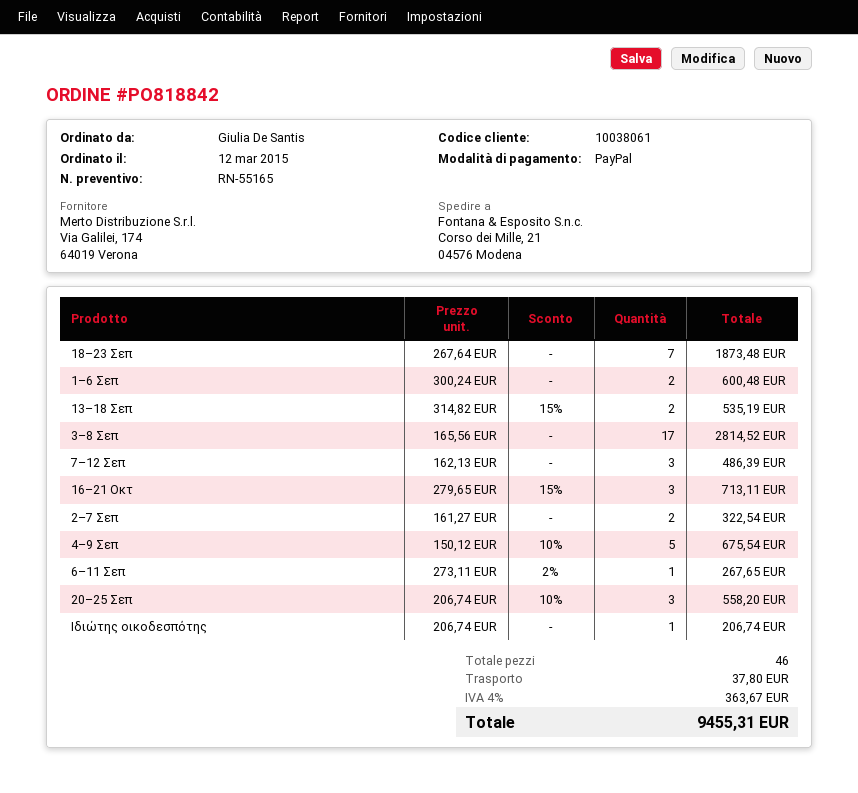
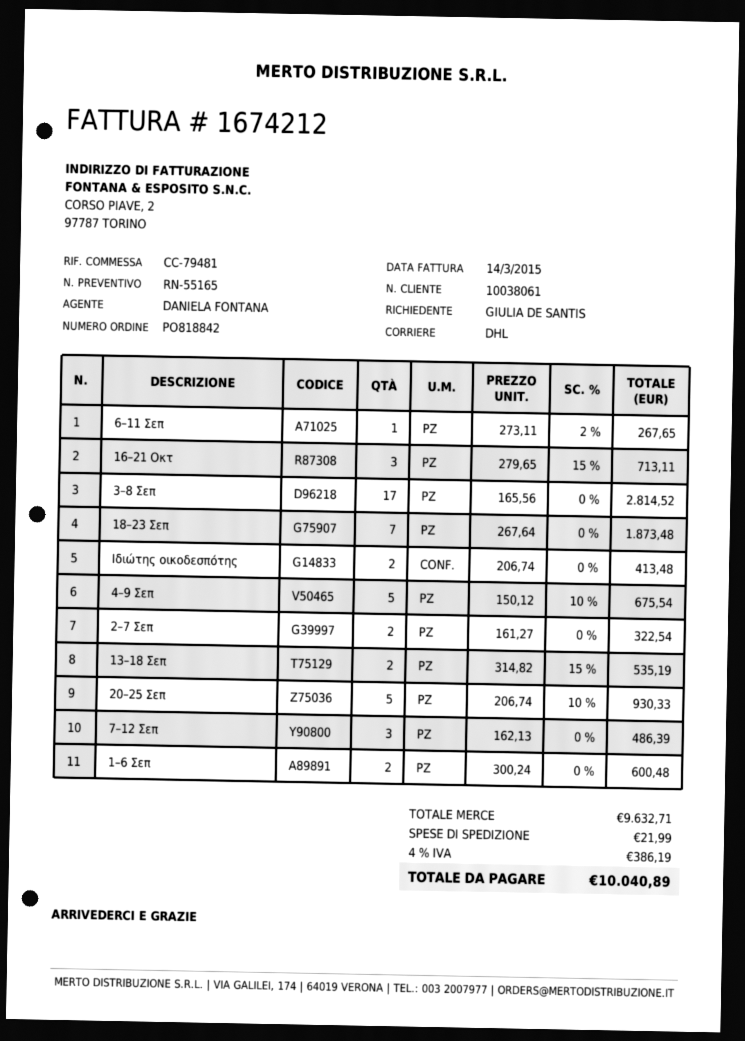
20–25 Σεπ: 3 x 206.74 - 10% = 558.20 -> 5 x 206.74 - 10% = 930.33
Ιδιώτης οικοδεσπότης: 1 x 206.74 = 206.74 -> 2 x 206.74 = 413.48
shipping: 37.80 -> 21.99
tax: 4% = 363.67 -> 4% = 386.19
total: 9455.31 -> 10040.89

